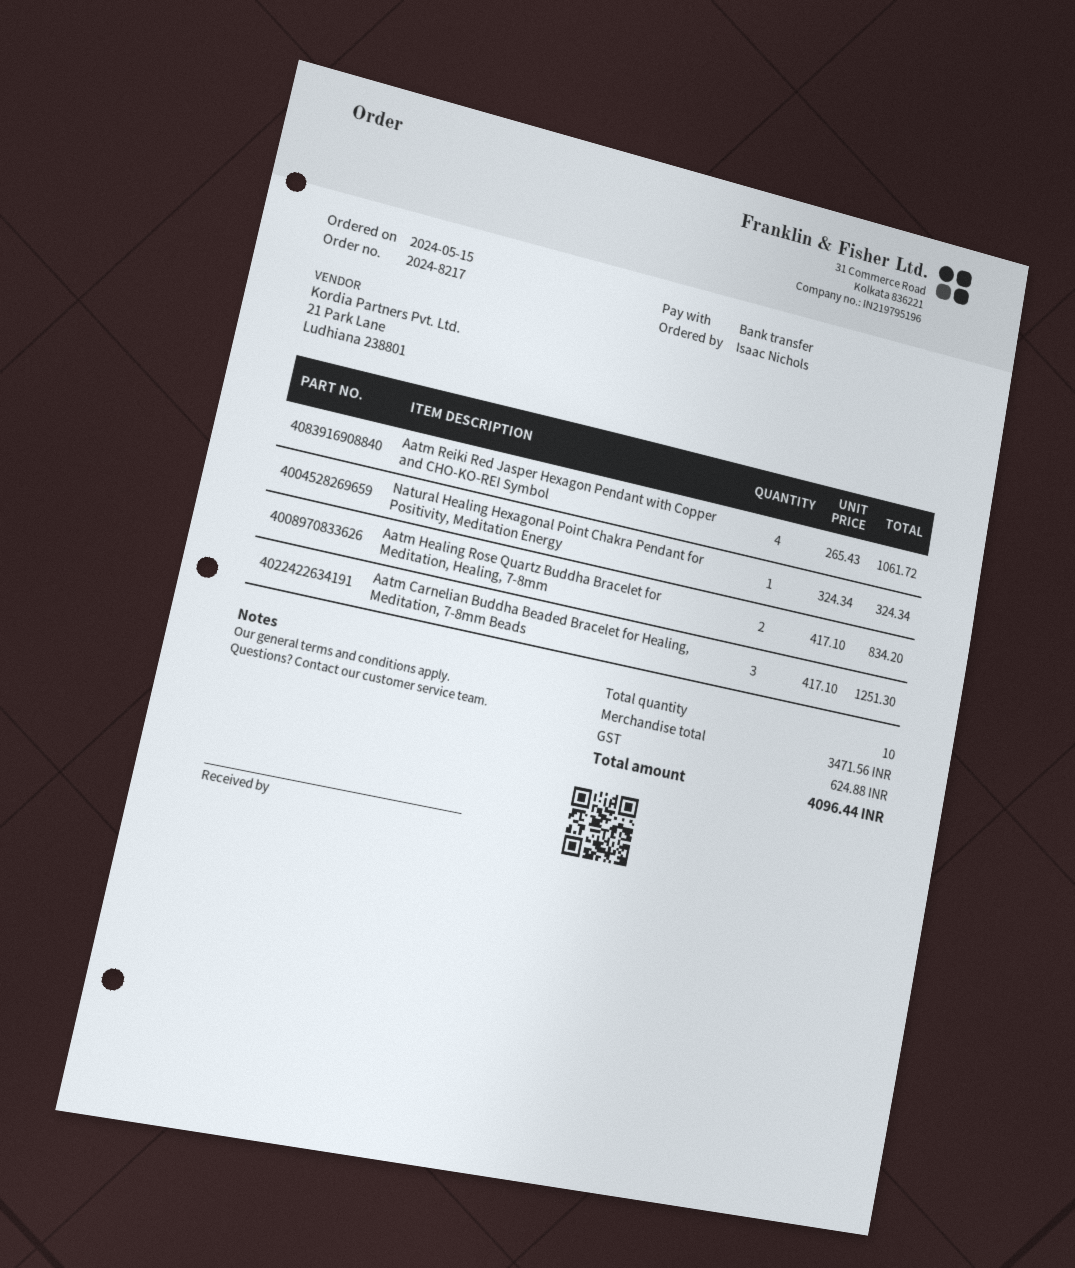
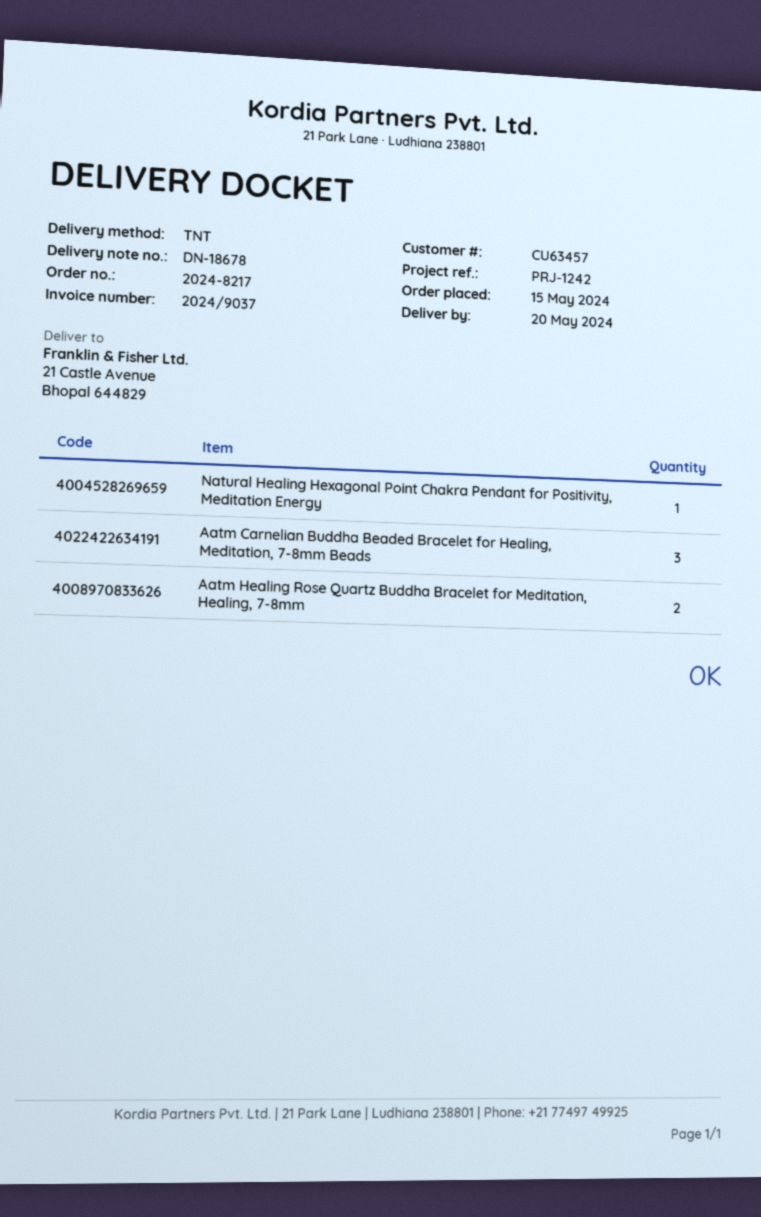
Aatm Reiki Red Jasper Hexagon Pendant with Copper and CHO-KO-REI Symbol: 4 -> none

